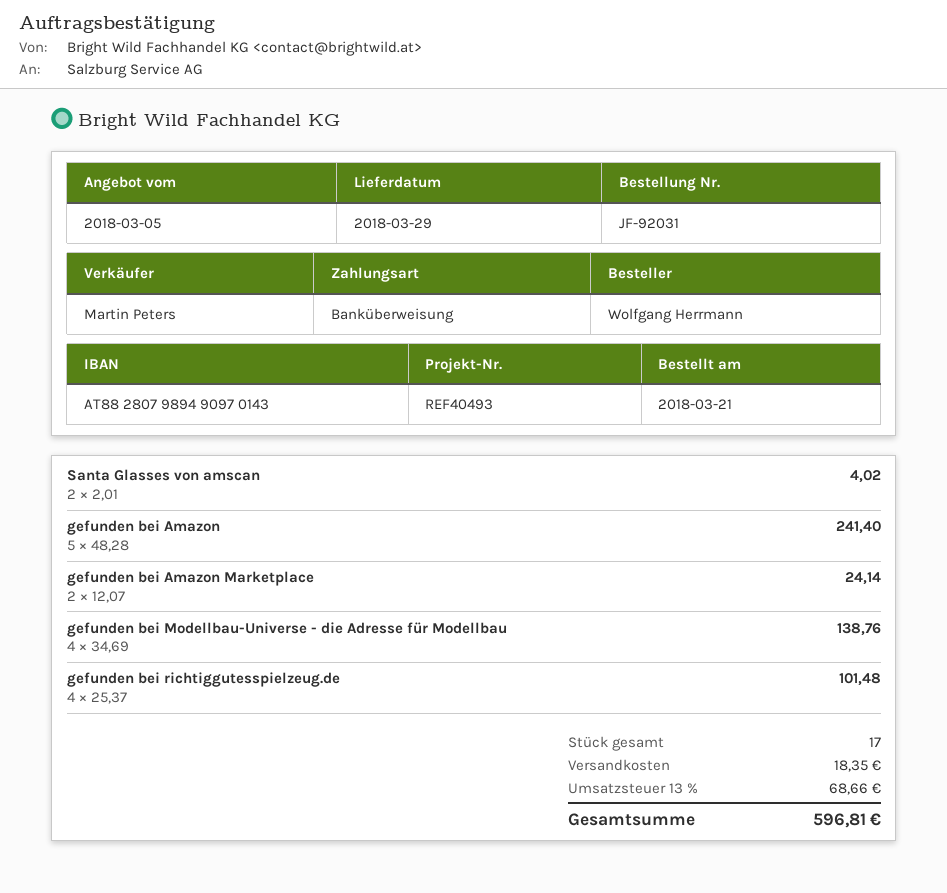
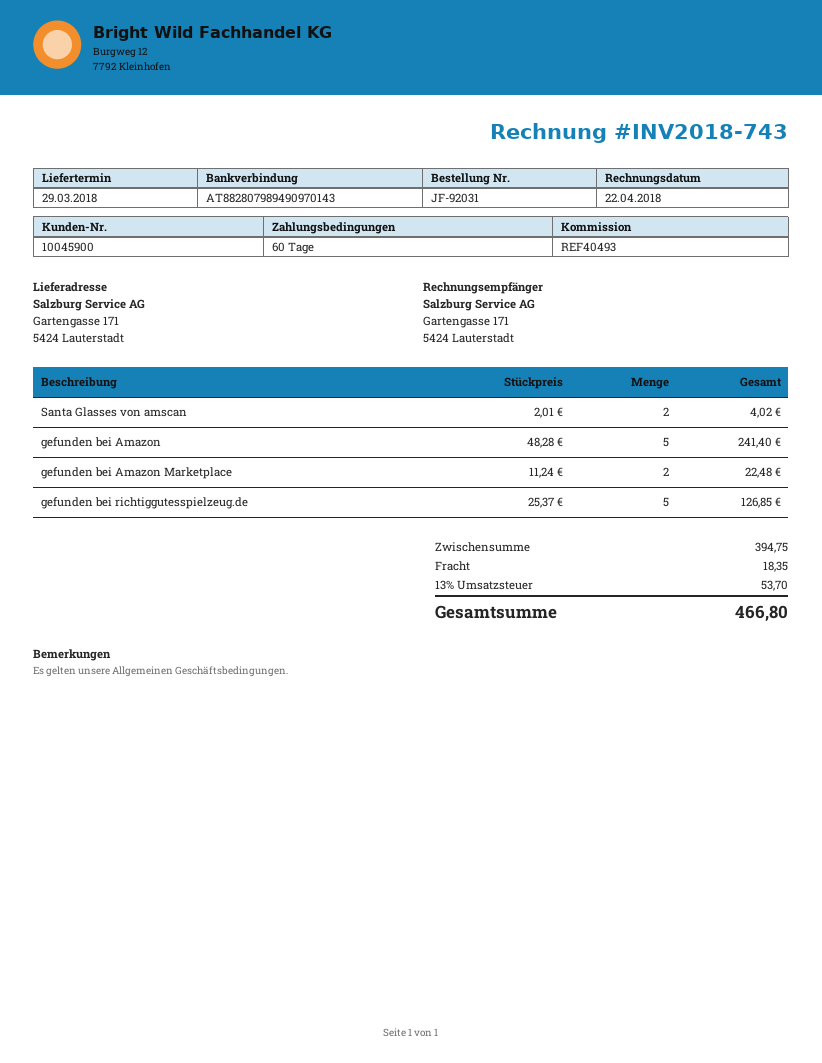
gefunden bei Amazon Marketplace: 2 x 12.07 = 24.14 -> 2 x 11.24 = 22.48
gefunden bei Modellbau-Universe - die Adresse für Modellbau: 4 x 34.69 = 138.76 -> none
gefunden bei richtiggutesspielzeug.de: 4 x 25.37 = 101.48 -> 5 x 25.37 = 126.85
tax: 13% = 68.66 -> 13% = 53.70
total: 596.81 -> 466.80

